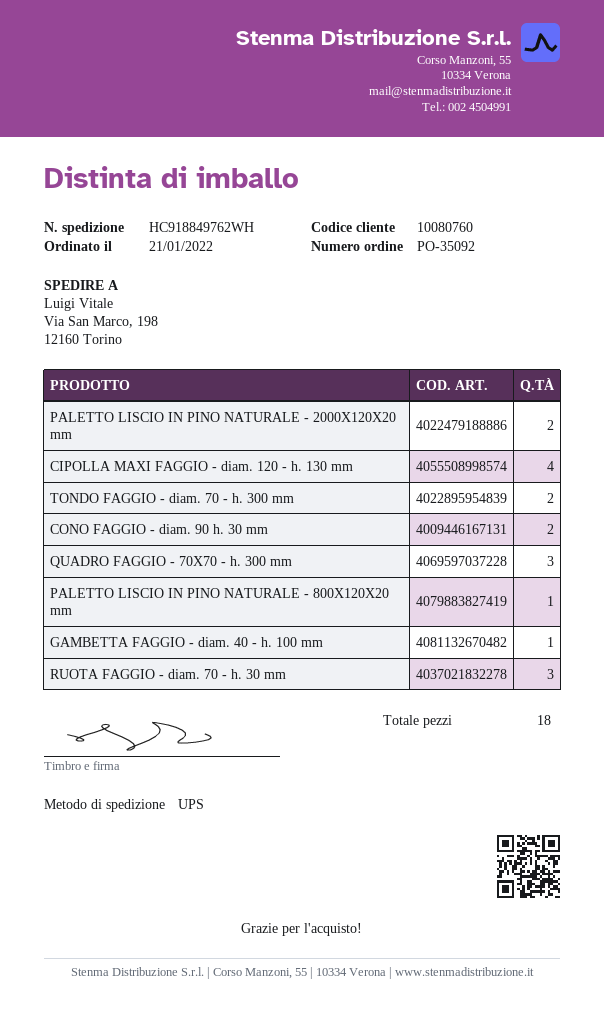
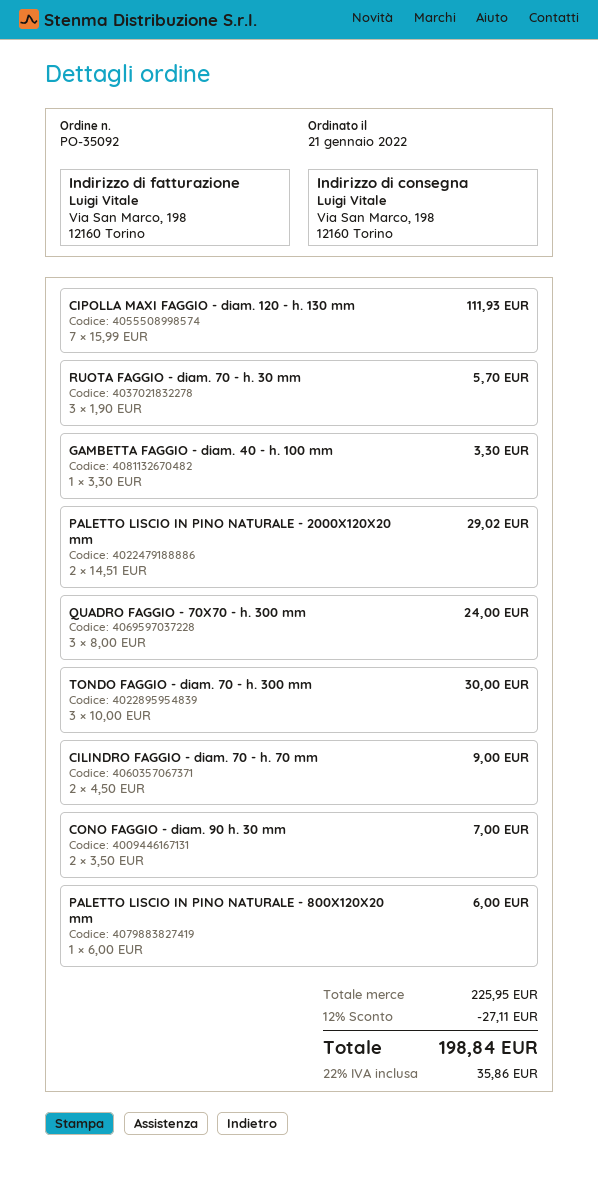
CIPOLLA MAXI FAGGIO - diam. 120 - h. 130 mm: 4 -> 7
TONDO FAGGIO - diam. 70 - h. 300 mm: 2 -> 3
CILINDRO FAGGIO - diam. 70 - h. 70 mm: none -> 2

